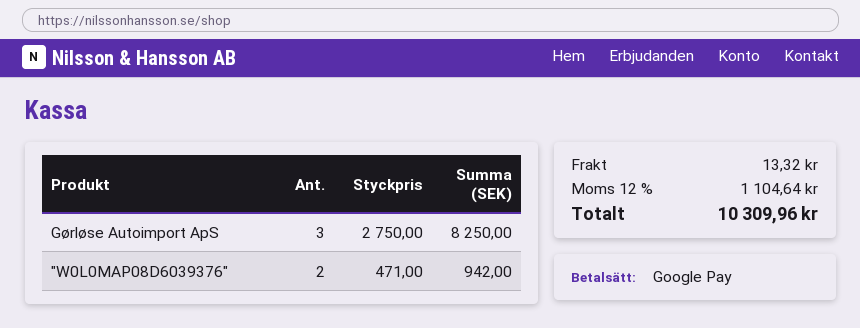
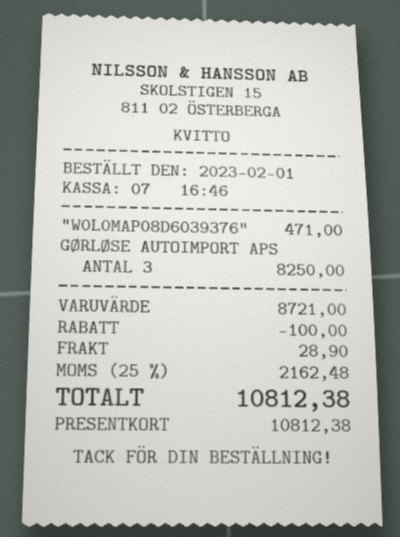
payment method: Google Pay -> gift card
"W0L0MAP08D6039376": 2 for 942.00 -> 1 for 471.00
discount: none -> 100.00
shipping: 13.32 -> 28.90
tax: 12% = 1104.64 -> 25% = 2162.48
total: 10309.96 -> 10812.38

